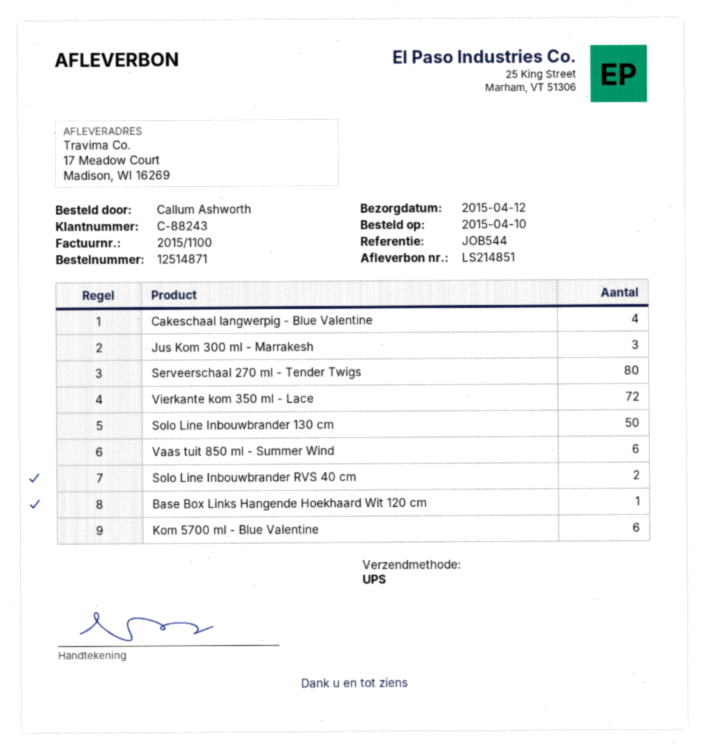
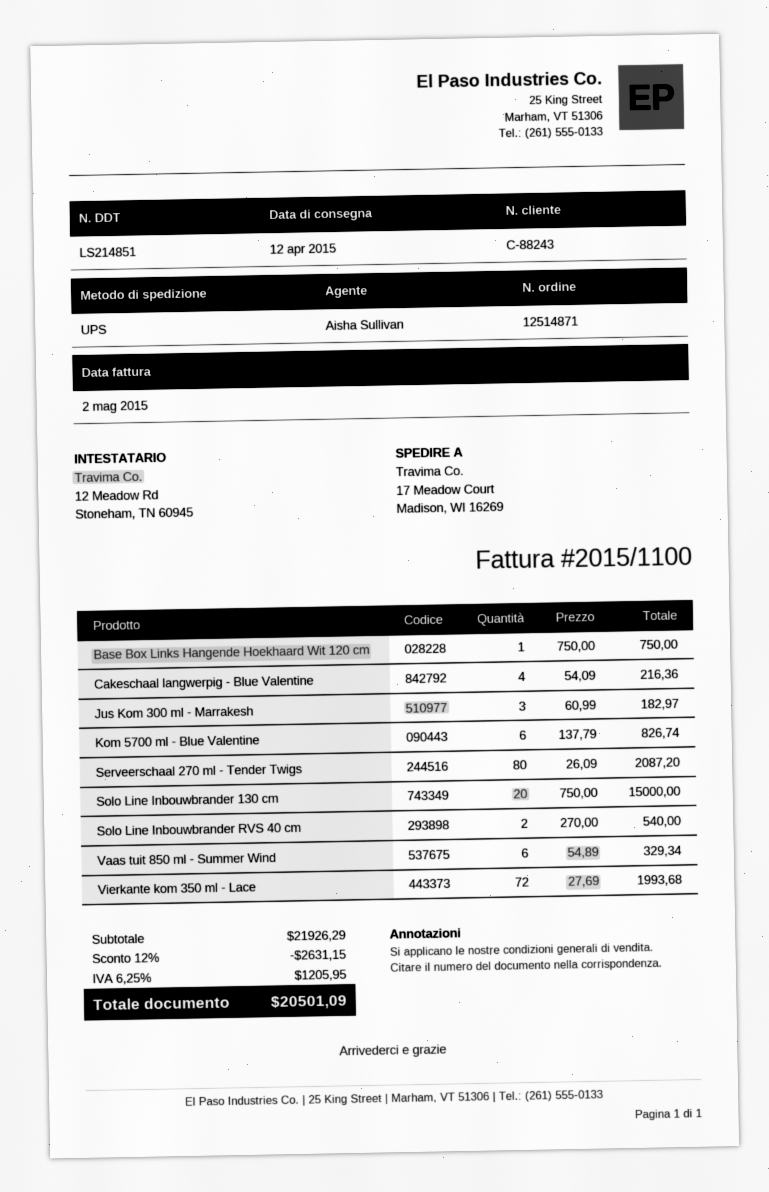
Solo Line Inbouwbrander 130 cm: 50 -> 20

